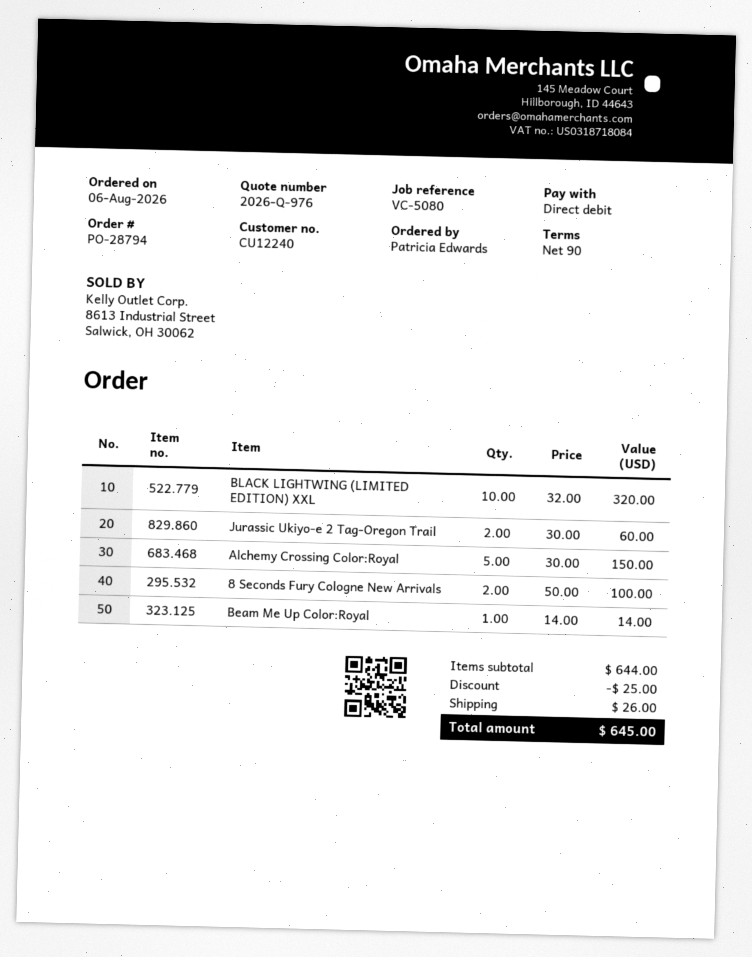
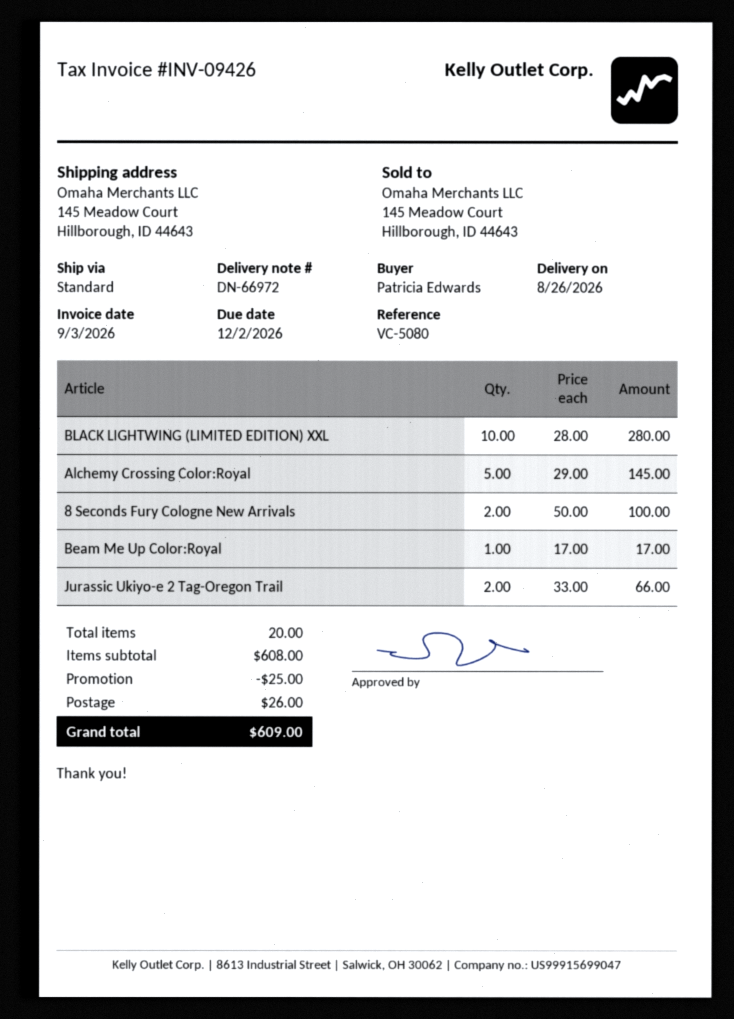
BLACK LIGHTWING (LIMITED EDITION) XXL: 10 x 32.00 = 320.00 -> 10 x 28.00 = 280.00
Jurassic Ukiyo-e 2 Tag-Oregon Trail: 2 x 30.00 = 60.00 -> 2 x 33.00 = 66.00
Alchemy Crossing Color:Royal: 5 x 30.00 = 150.00 -> 5 x 29.00 = 145.00
Beam Me Up Color:Royal: 1 x 14.00 = 14.00 -> 1 x 17.00 = 17.00
subtotal: 644.00 -> 608.00
total: 645.00 -> 609.00

